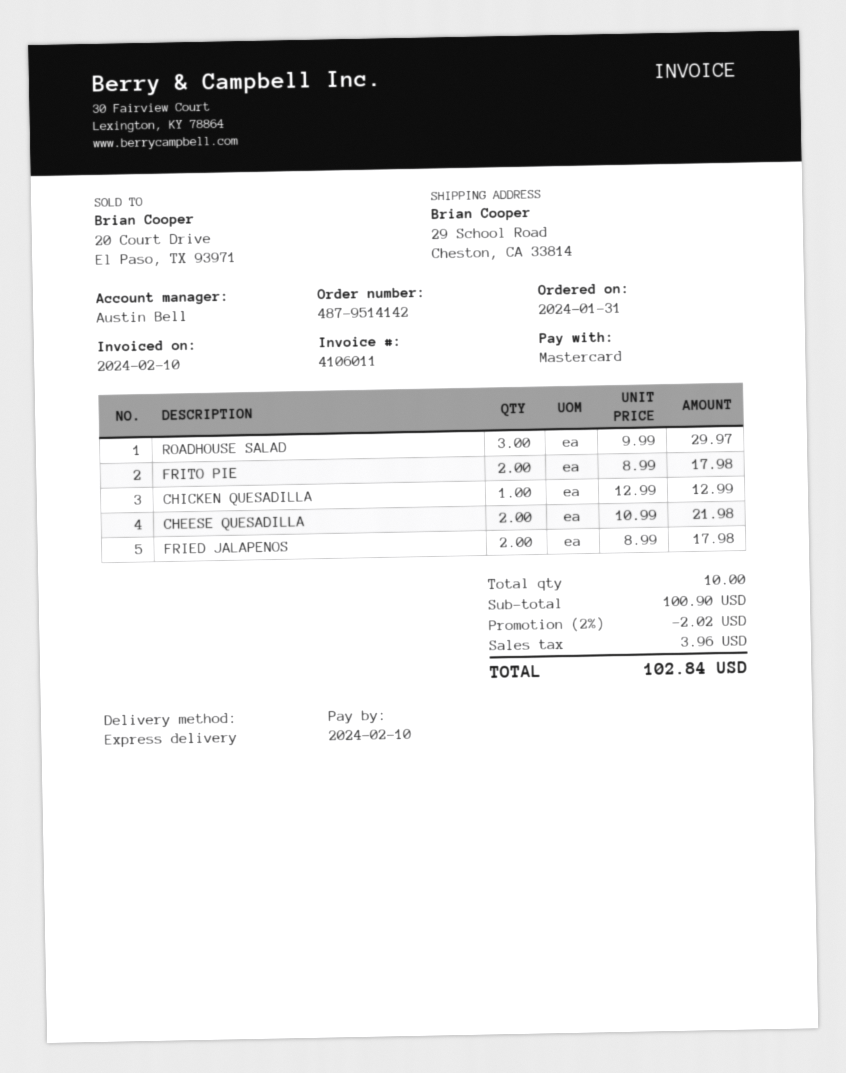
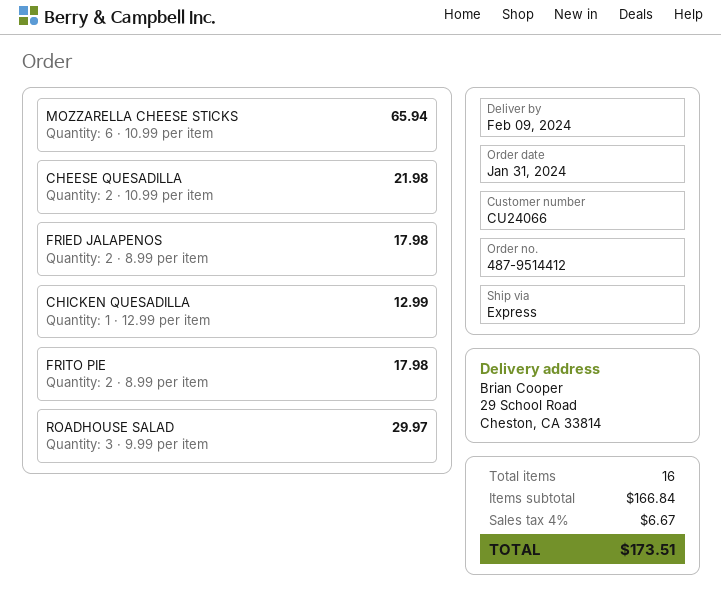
order number: 487-9514142 -> 487-9514412
MOZZARELLA CHEESE STICKS: none -> 6 x 10.99 = 65.94
total quantity: 10 -> 16
subtotal: 100.90 -> 166.84
discount: 2% = 2.02 -> none
tax: 3.96 -> 6.67
total: 102.84 -> 173.51

